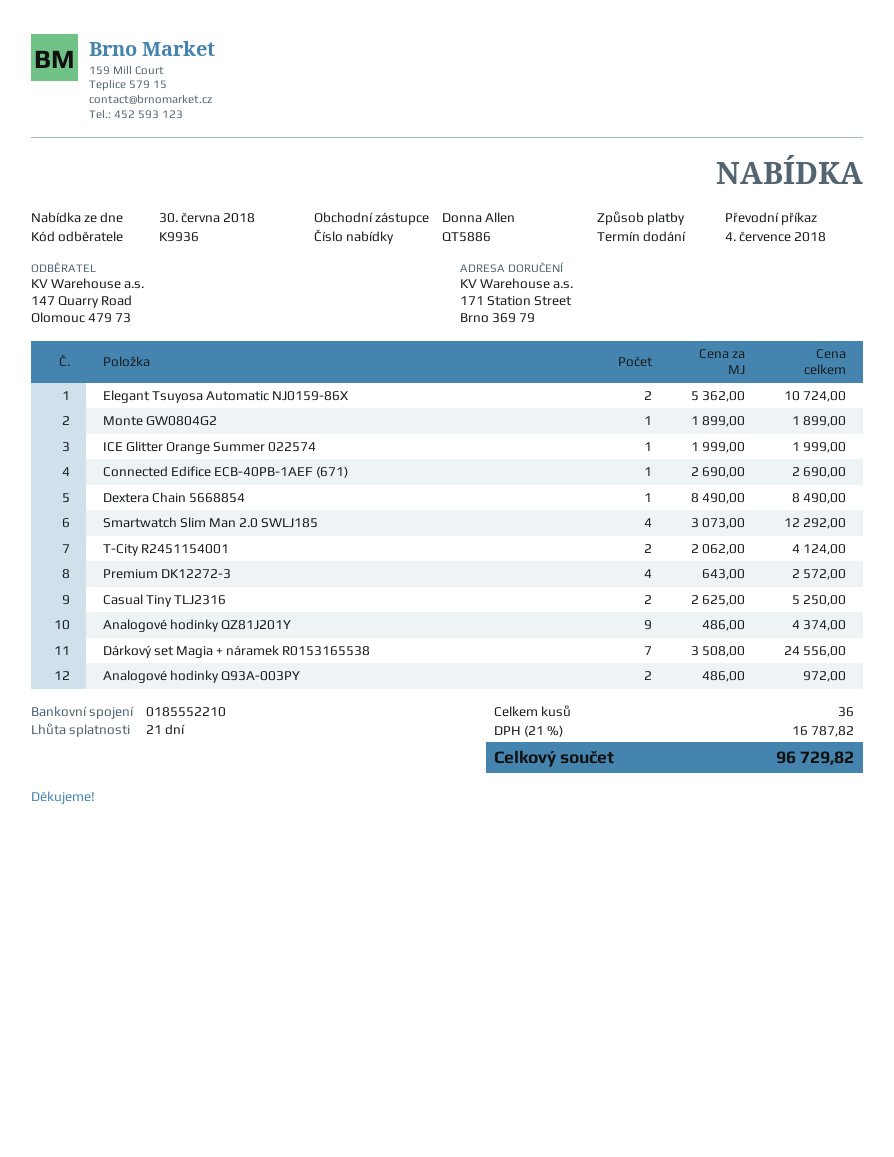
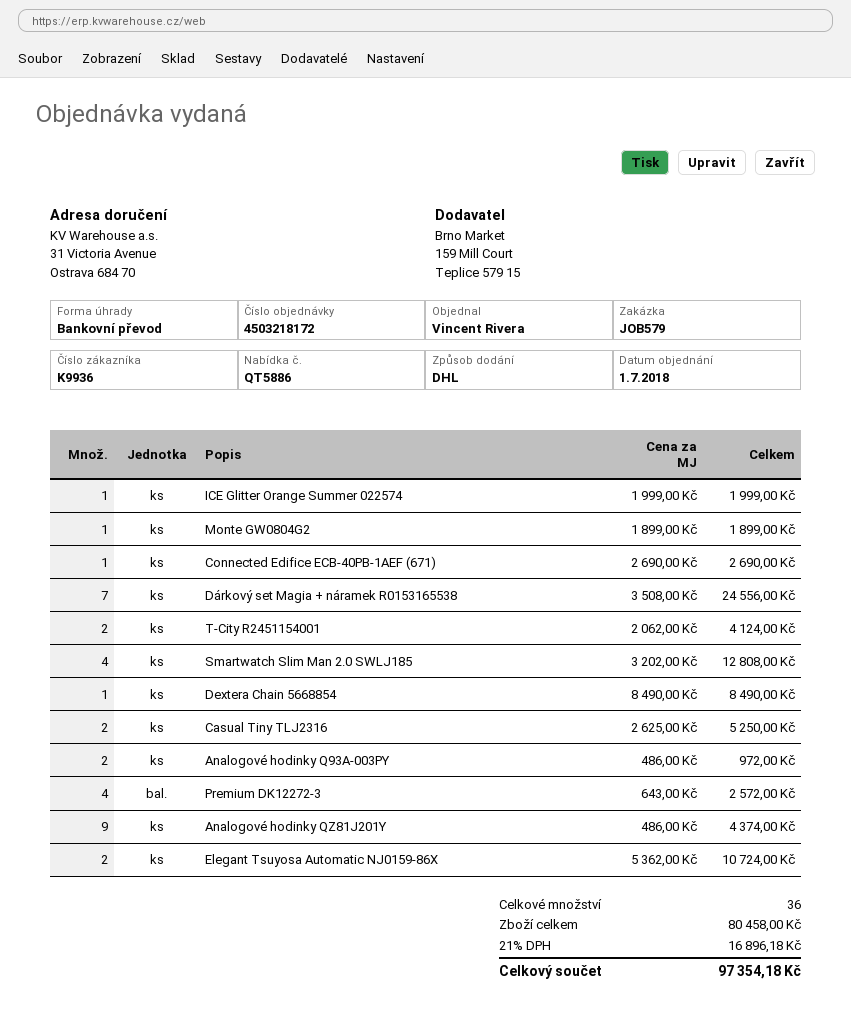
ship to: 171 Station Street, Brno 369 79 -> 31 Victoria Avenue, Ostrava 684 70
Smartwatch Slim Man 2.0 SWLJ185: 4 x 3073.00 = 12292.00 -> 4 x 3202.00 = 12808.00
tax: 21% = 16787.82 -> 21% = 16896.18
total: 96729.82 -> 97354.18

